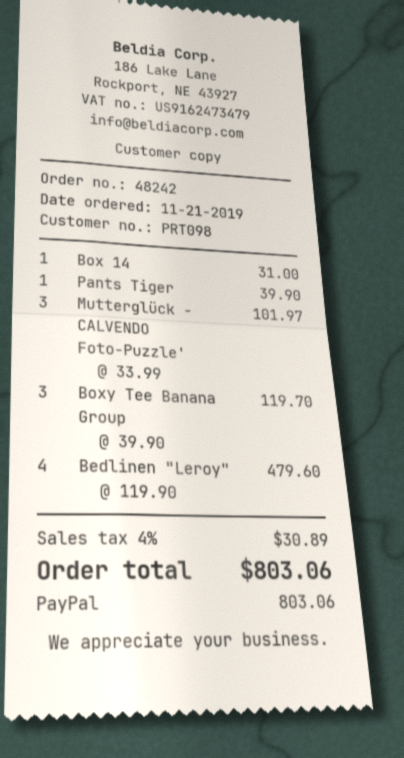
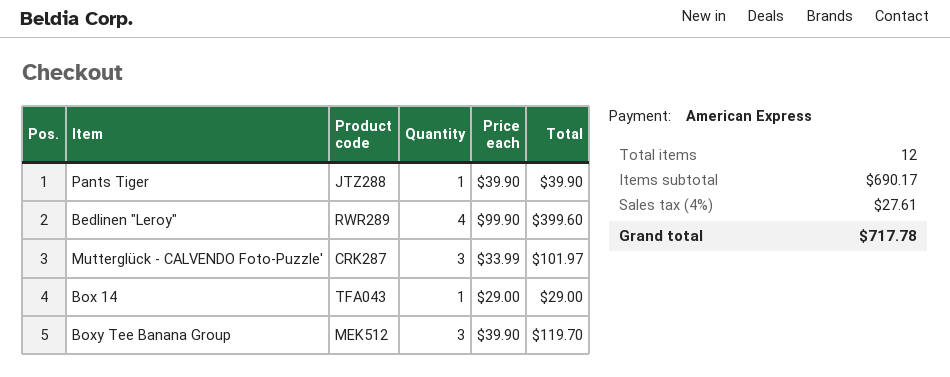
payment method: PayPal -> American Express
Box 14: 1 x 31.00 = 31.00 -> 1 x 29.00 = 29.00
Bedlinen "Leroy": 4 x 119.90 = 479.60 -> 4 x 99.90 = 399.60
tax: 4% = 30.89 -> 4% = 27.61
total: 803.06 -> 717.78

